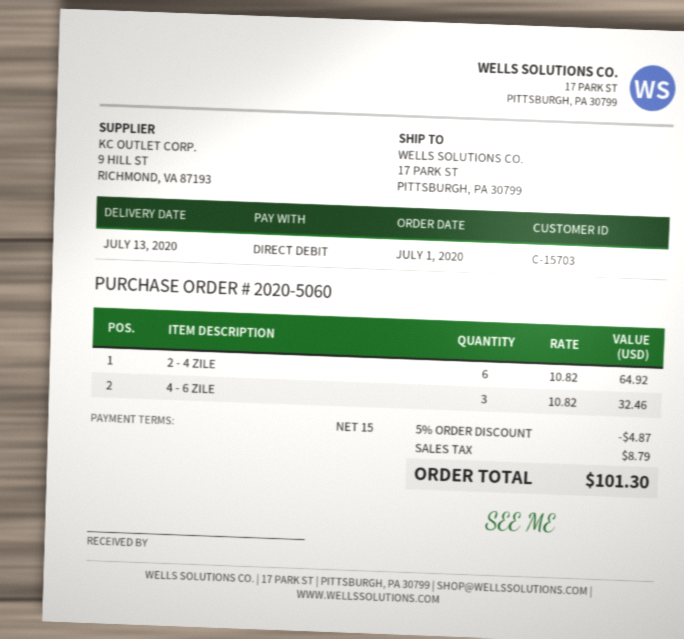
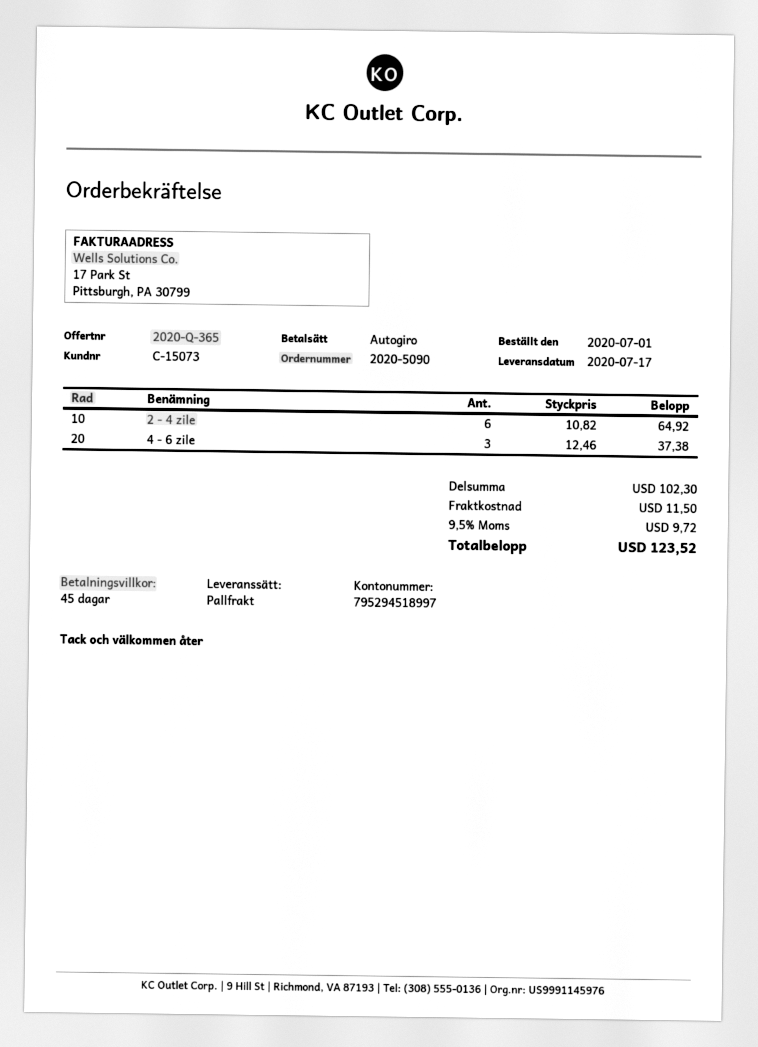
order number: 2020-5060 -> 2020-5090
delivery date: 2020-07-13 -> 2020-07-17
payment terms: 15 days -> 45 days
customer number: C-15703 -> C-15073
4 - 6 ZILE: 3 x 10.82 = 32.46 -> 3 x 12.46 = 37.38
discount: 5% = 4.87 -> none
shipping: none -> 11.50
tax: 8.79 -> 9.72
total: 101.30 -> 123.52

